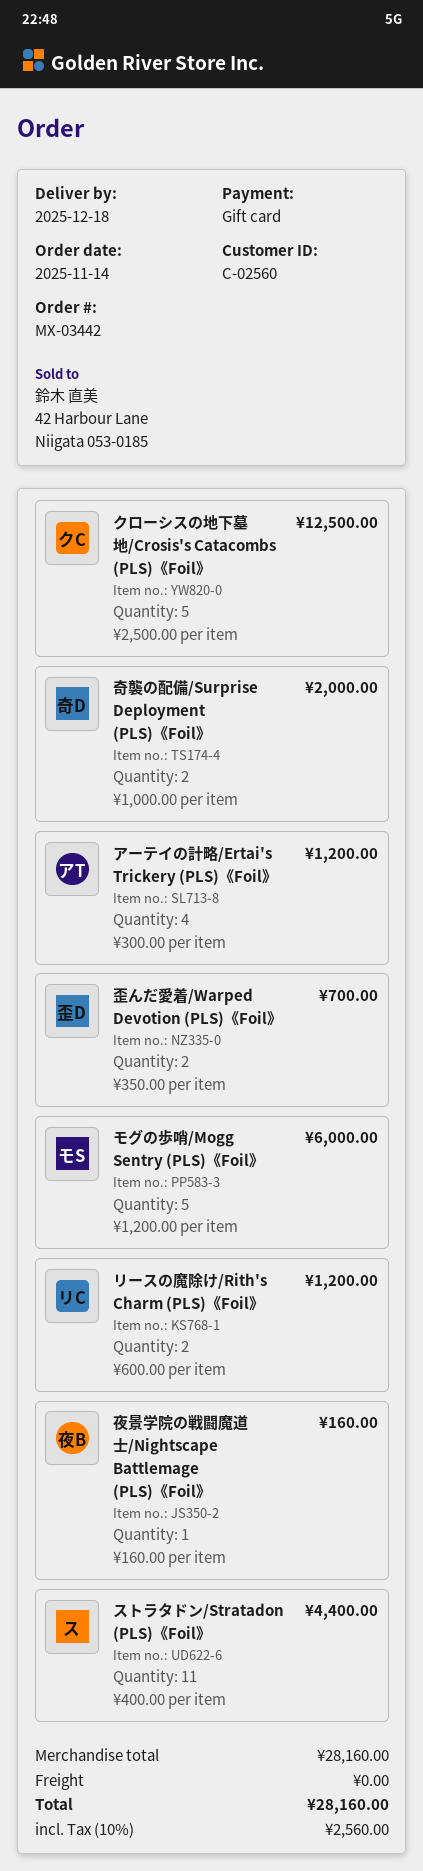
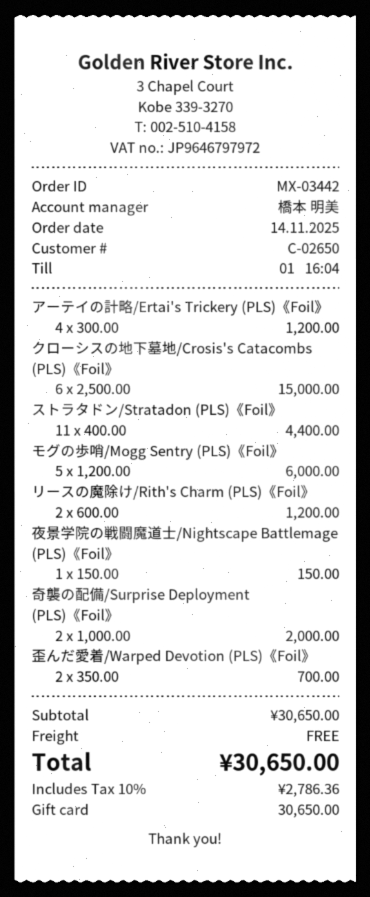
customer number: C-02560 -> C-02650
クローシスの地下墓地/Crosis's Catacombs (PLS)《Foil》: 5 x 2500.00 = 12500.00 -> 6 x 2500.00 = 15000.00
夜景学院の戦闘魔道士/Nightscape Battlemage (PLS)《Foil》: 1 x 160.00 = 160.00 -> 1 x 150.00 = 150.00
subtotal: 28160.00 -> 30650.00
tax: 10% = 2560.00 -> 10% = 2786.36
total: 28160.00 -> 30650.00

